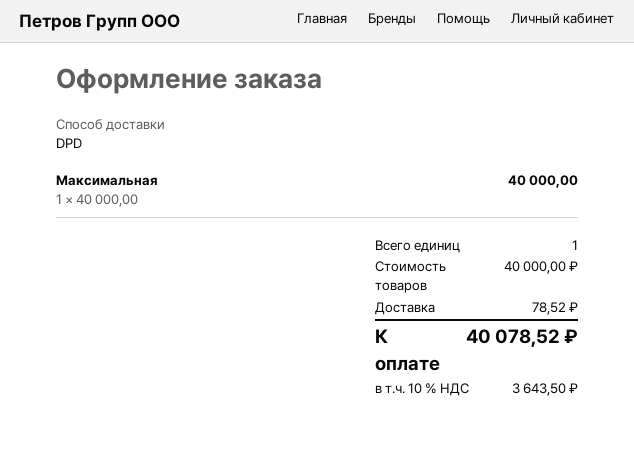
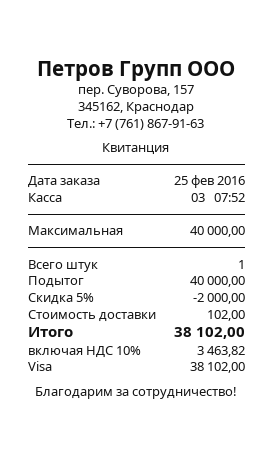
discount: none -> 5% = 2000.00
shipping: 78.52 -> 102.00
tax: 10% = 3643.50 -> 10% = 3463.82
total: 40078.52 -> 38102.00

